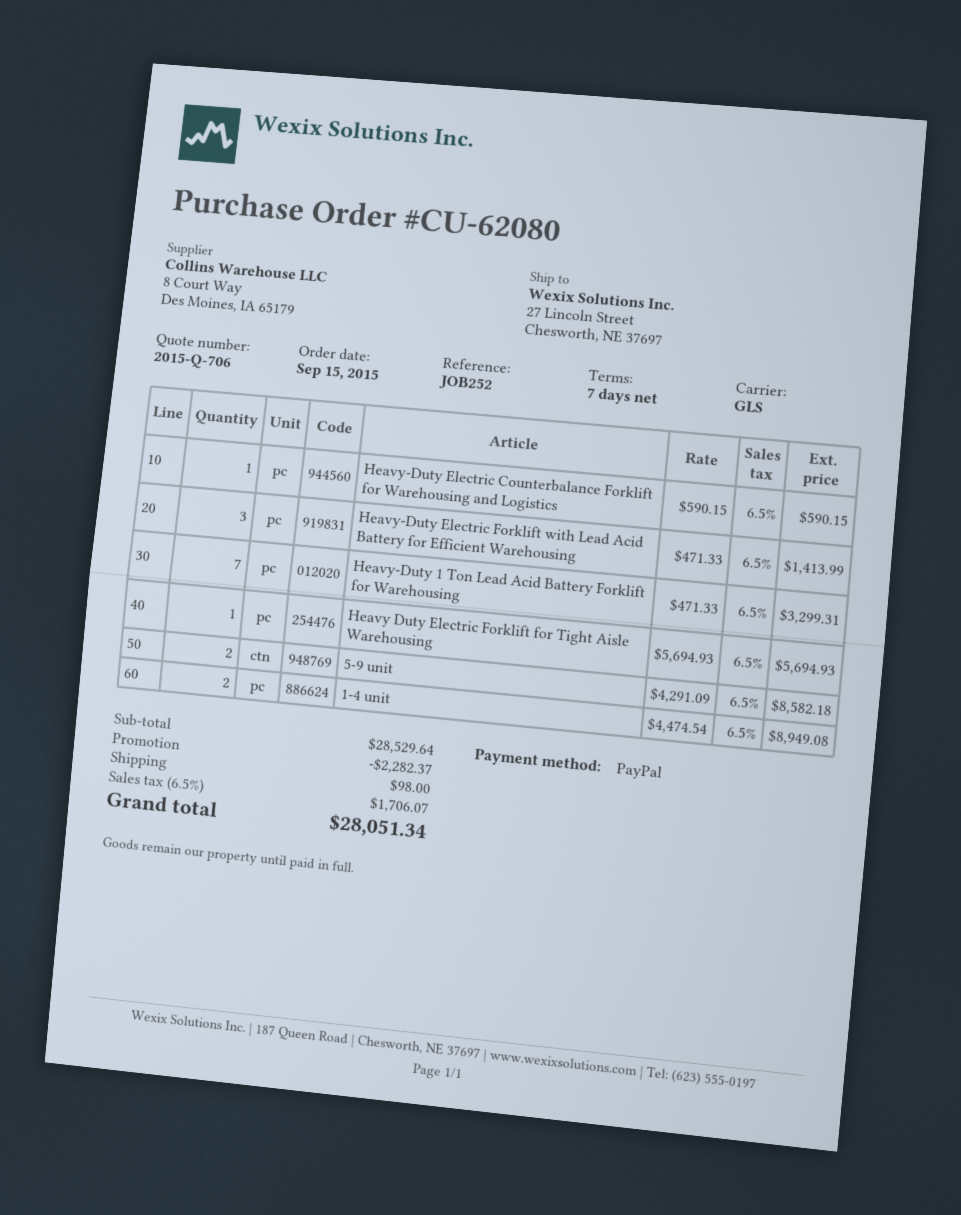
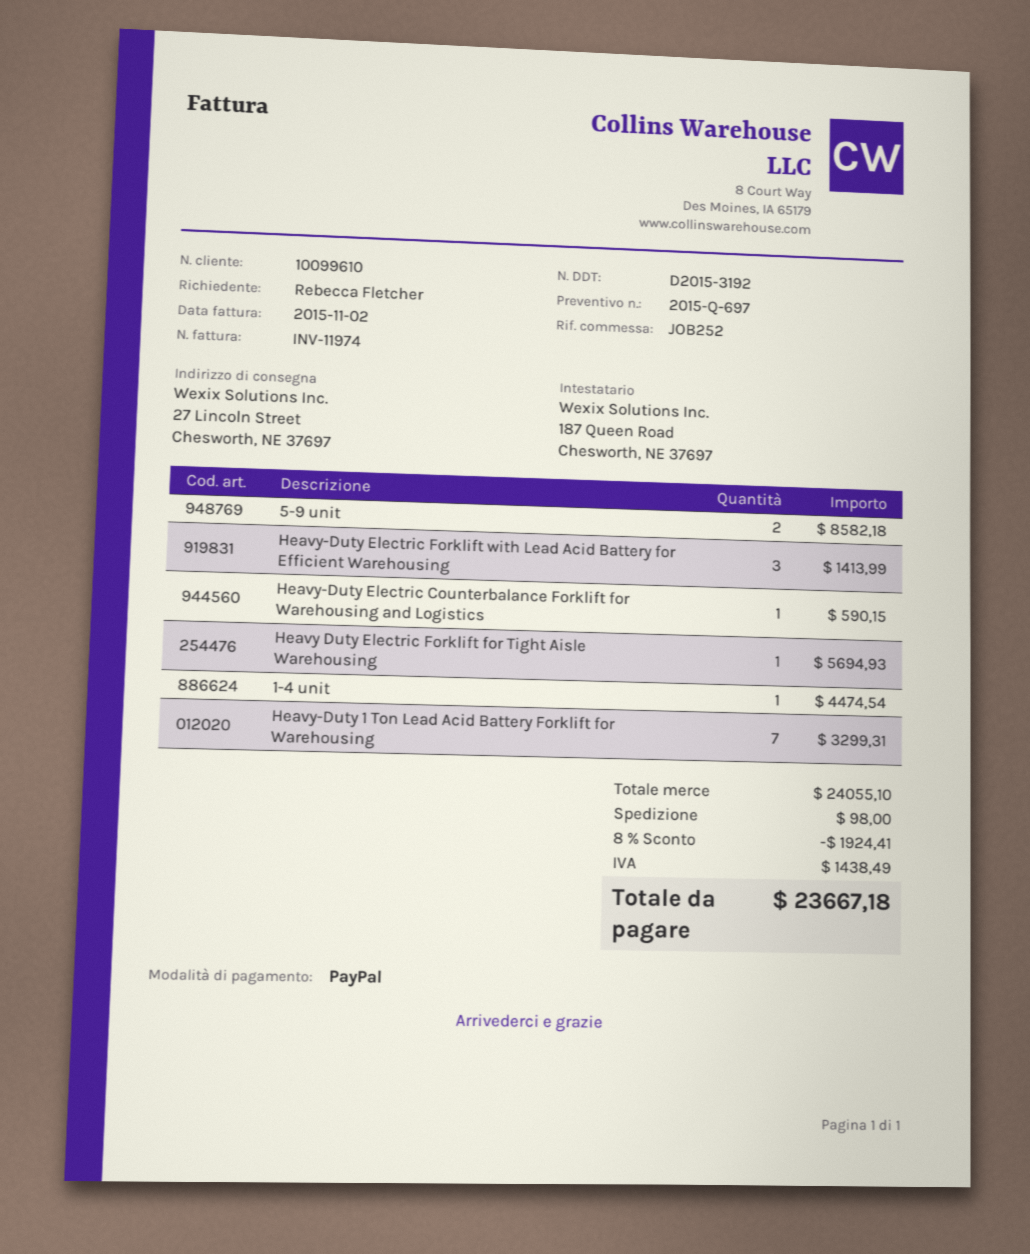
quote number: 2015-Q-706 -> 2015-Q-697
1-4 unit: 2 for 8949.08 -> 1 for 4474.54
subtotal: 28529.64 -> 24055.10
discount: 2282.37 -> 1924.41
tax: 1706.07 -> 1438.49
total: 28051.34 -> 23667.18

